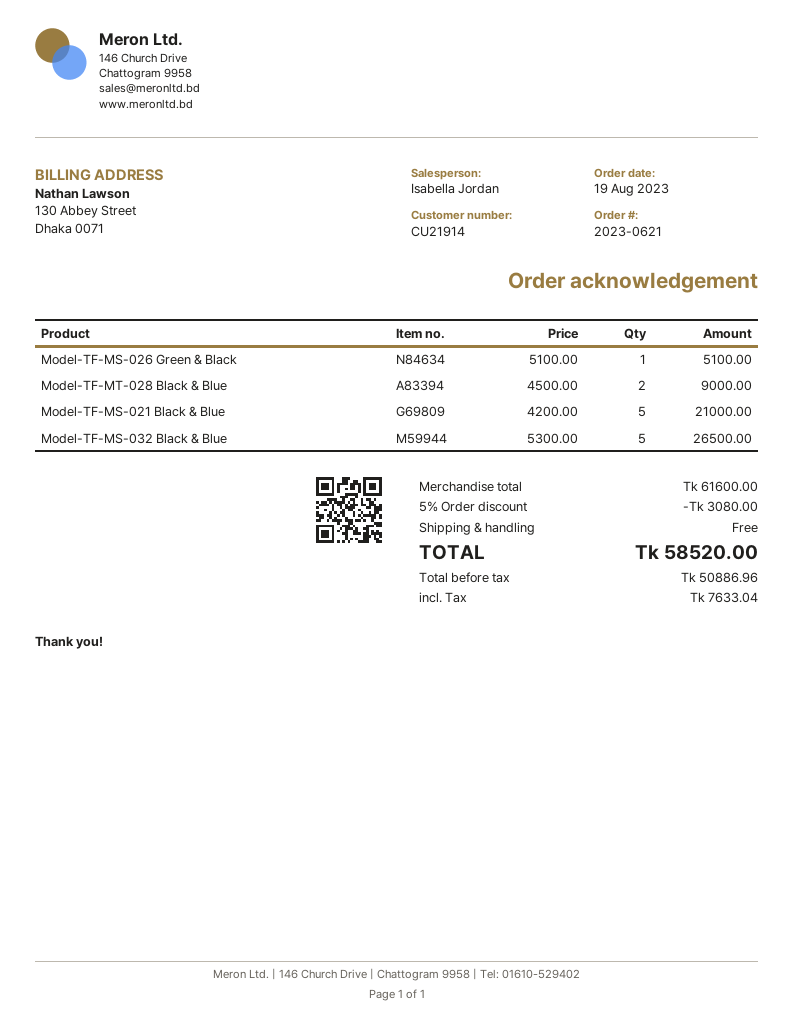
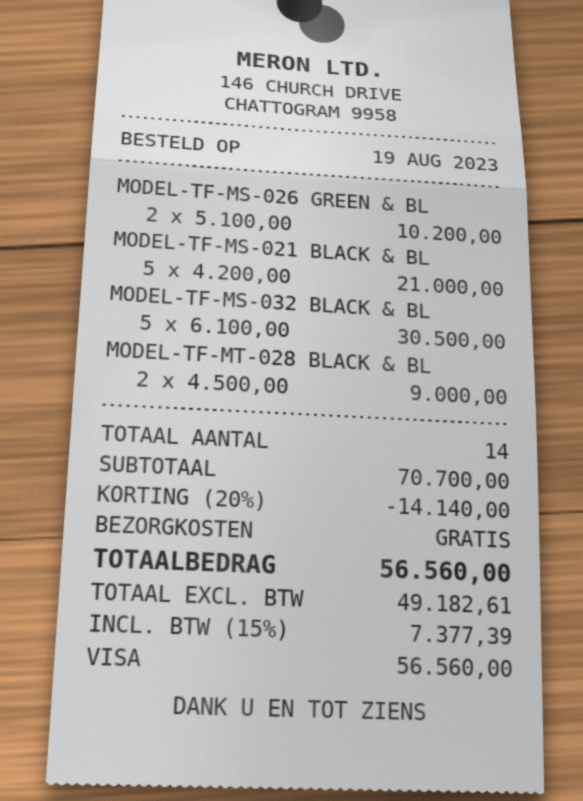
Model-TF-MS-026 Green & Black: 1 x 5100.00 = 5100.00 -> 2 x 5100.00 = 10200.00
Model-TF-MS-032 Black & Blue: 5 x 5300.00 = 26500.00 -> 5 x 6100.00 = 30500.00
subtotal: 61600.00 -> 70700.00
discount: 5% = 3080.00 -> 20% = 14140.00
net: 50886.96 -> 49182.61
tax: 7633.04 -> 7377.39
total: 58520.00 -> 56560.00

